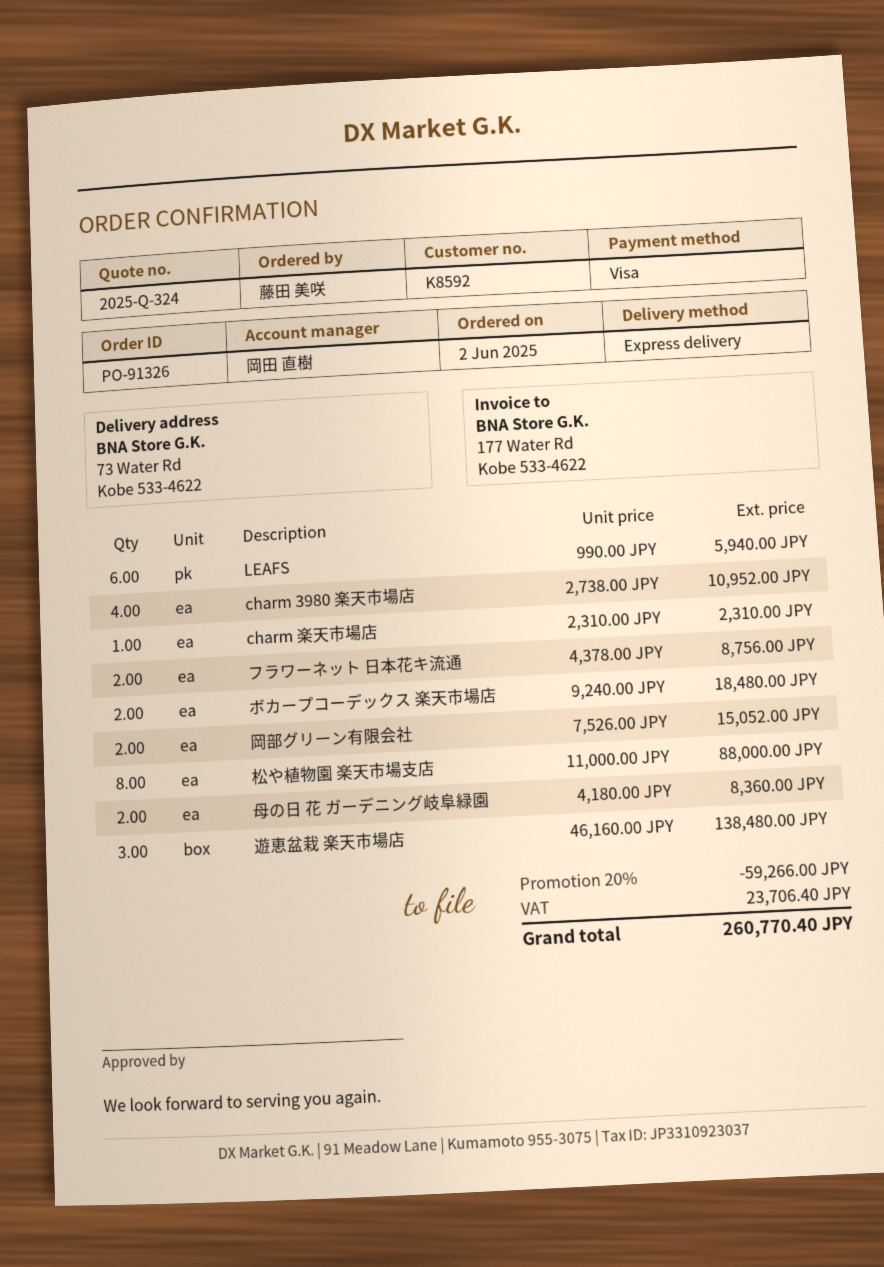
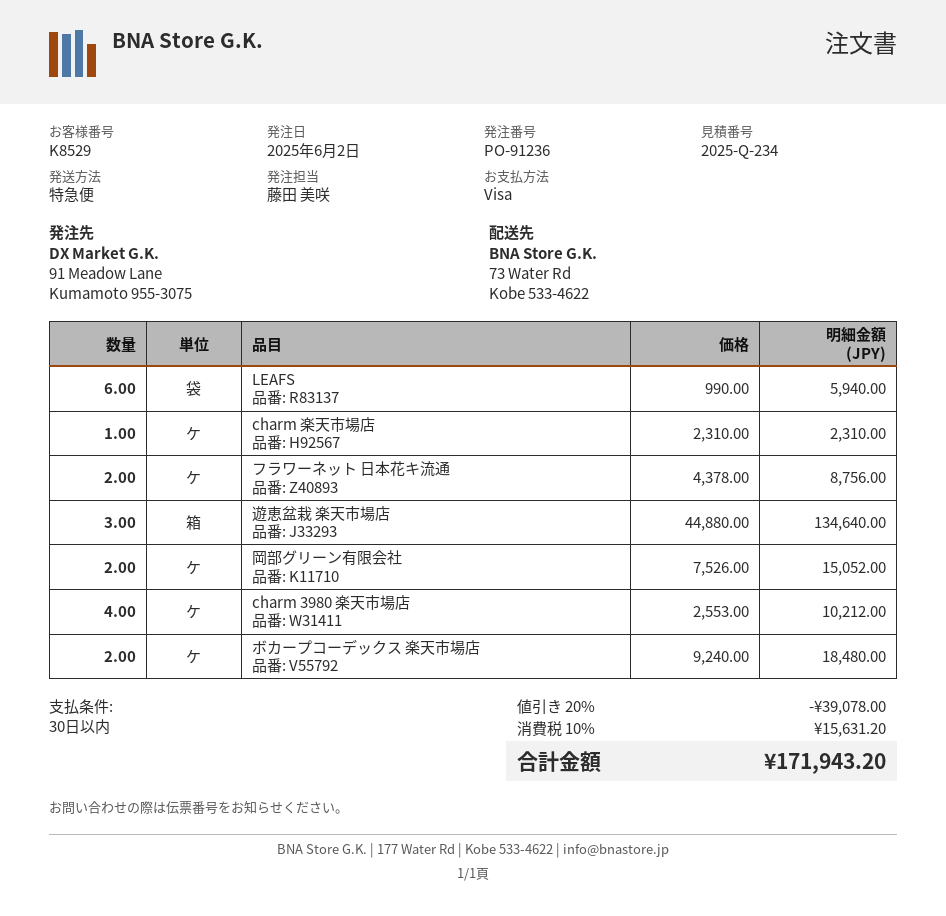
quote number: 2025-Q-324 -> 2025-Q-234
order number: PO-91326 -> PO-91236
customer number: K8592 -> K8529
charm 3980 楽天市場店: 4 x 2738.00 = 10952.00 -> 4 x 2553.00 = 10212.00
松や植物園 楽天市場支店: 8 x 11000.00 = 88000.00 -> none
母の日 花 ガーデニング岐阜緑園: 2 x 4180.00 = 8360.00 -> none
遊恵盆栽 楽天市場店: 3 x 46160.00 = 138480.00 -> 3 x 44880.00 = 134640.00
discount: 20% = 59266.00 -> 20% = 39078.00
tax: 23706.40 -> 15631.20
total: 260770.40 -> 171943.20

